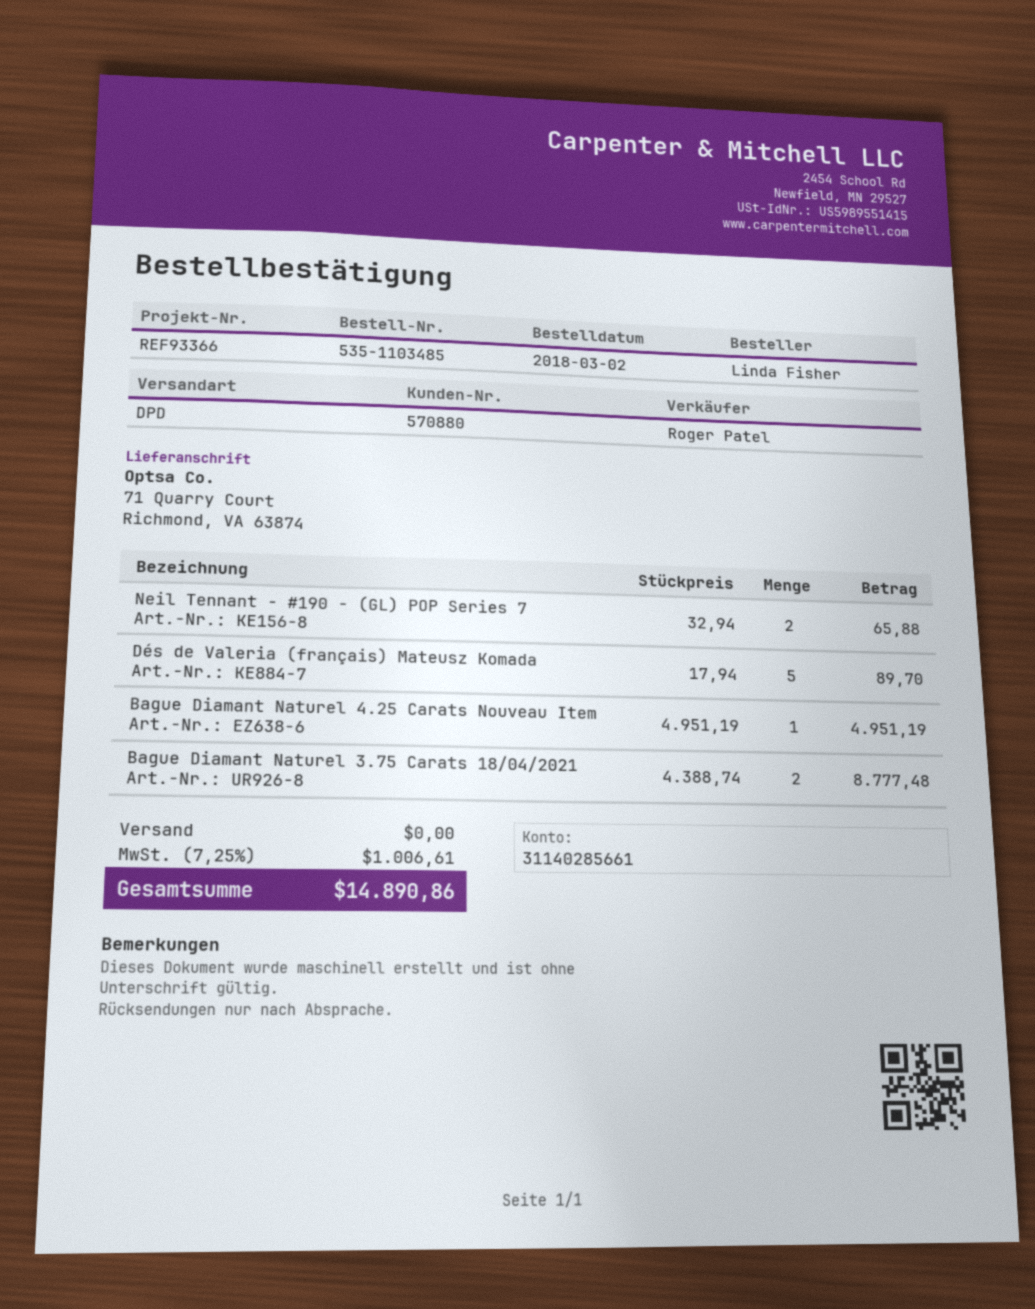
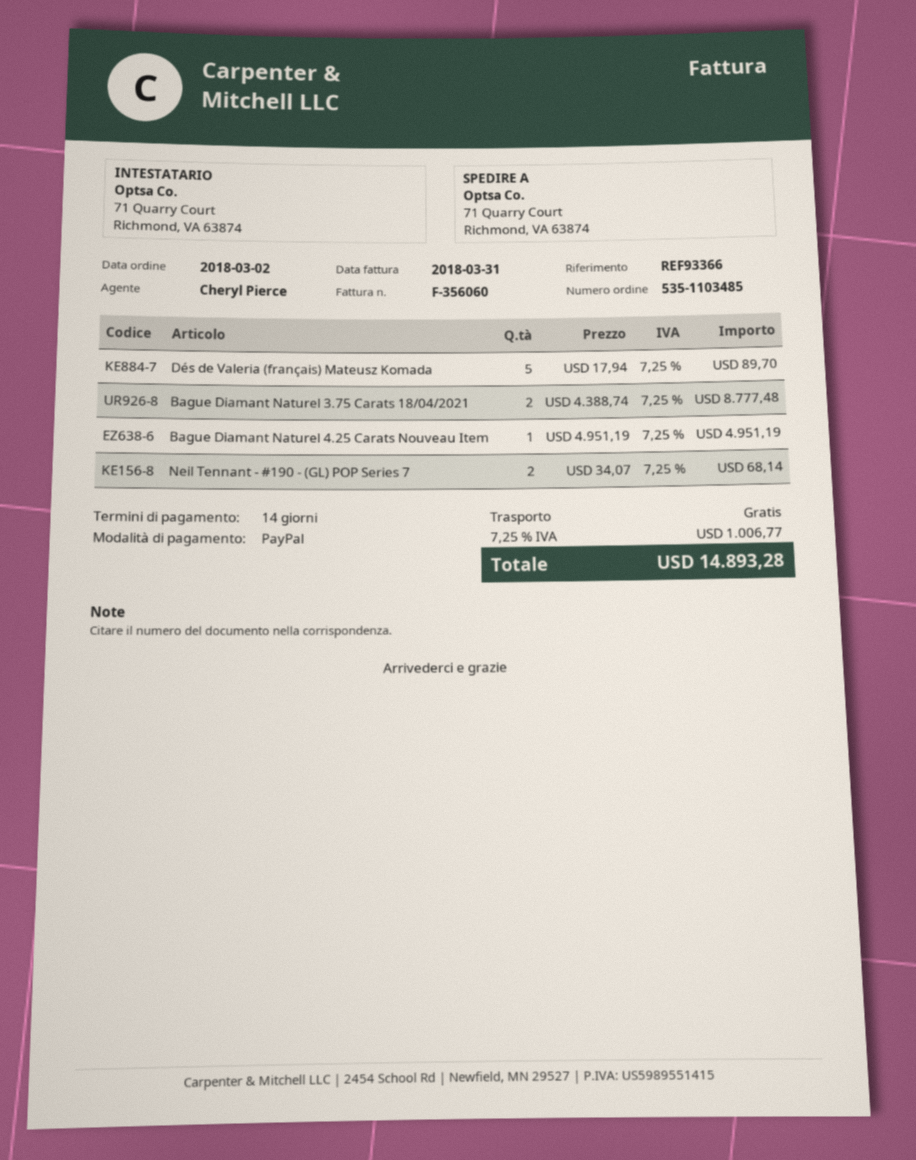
sales rep: Roger Patel -> Cheryl Pierce
Neil Tennant - #190 - (GL) POP Series 7: 2 x 32.94 = 65.88 -> 2 x 34.07 = 68.14
tax: 7.25% = 1006.61 -> 7.25% = 1006.77
total: 14890.86 -> 14893.28

